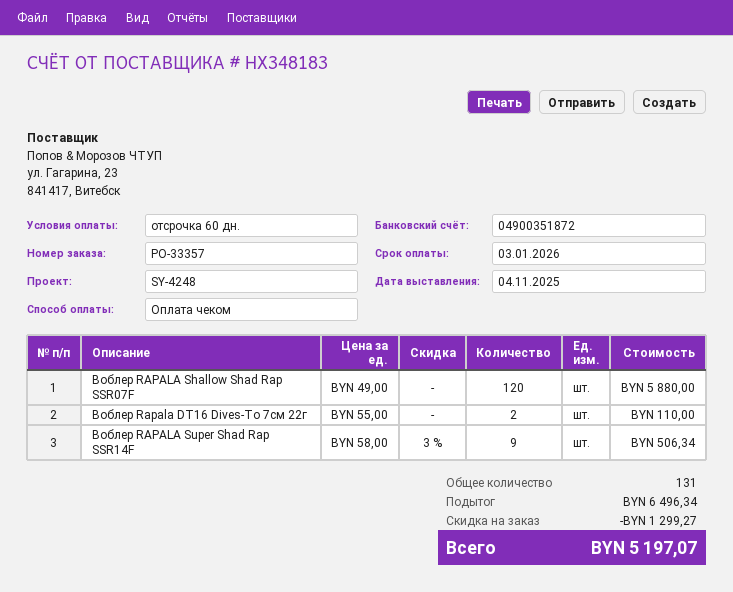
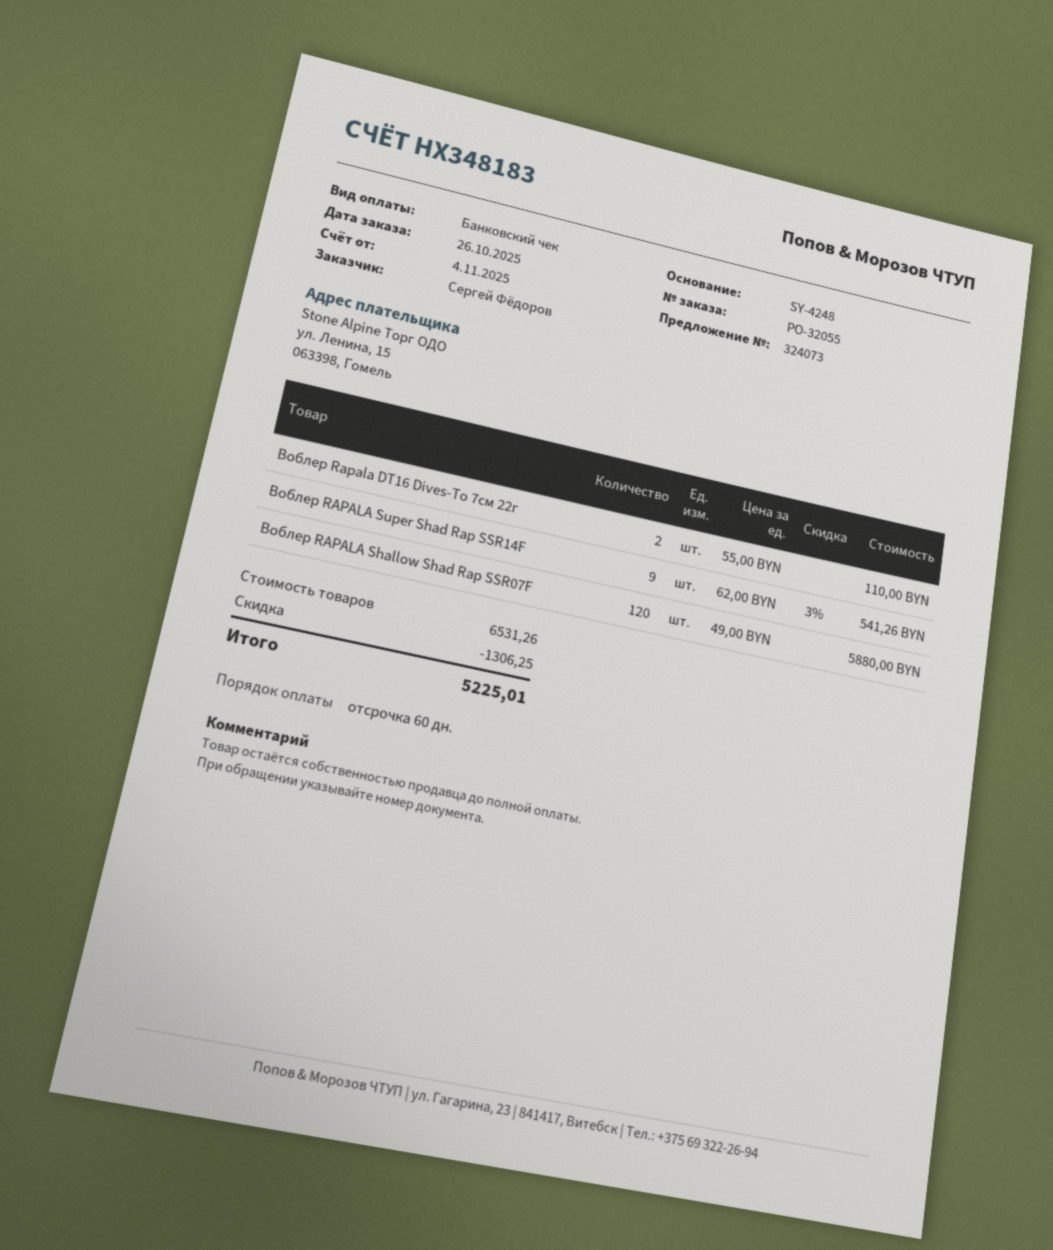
order number: PO-33357 -> PO-32055
Воблер RAPALA Super Shad Rap SSR14F: 9 x 58.00 - 3% = 506.34 -> 9 x 62.00 - 3% = 541.26
subtotal: 6496.34 -> 6531.26
discount: 1299.27 -> 1306.25
total: 5197.07 -> 5225.01

